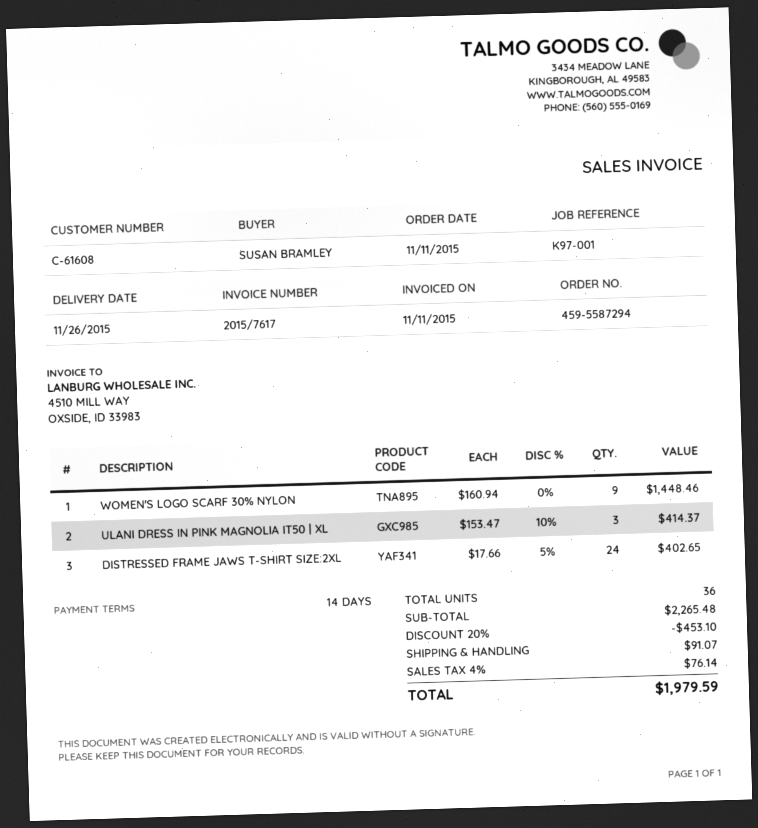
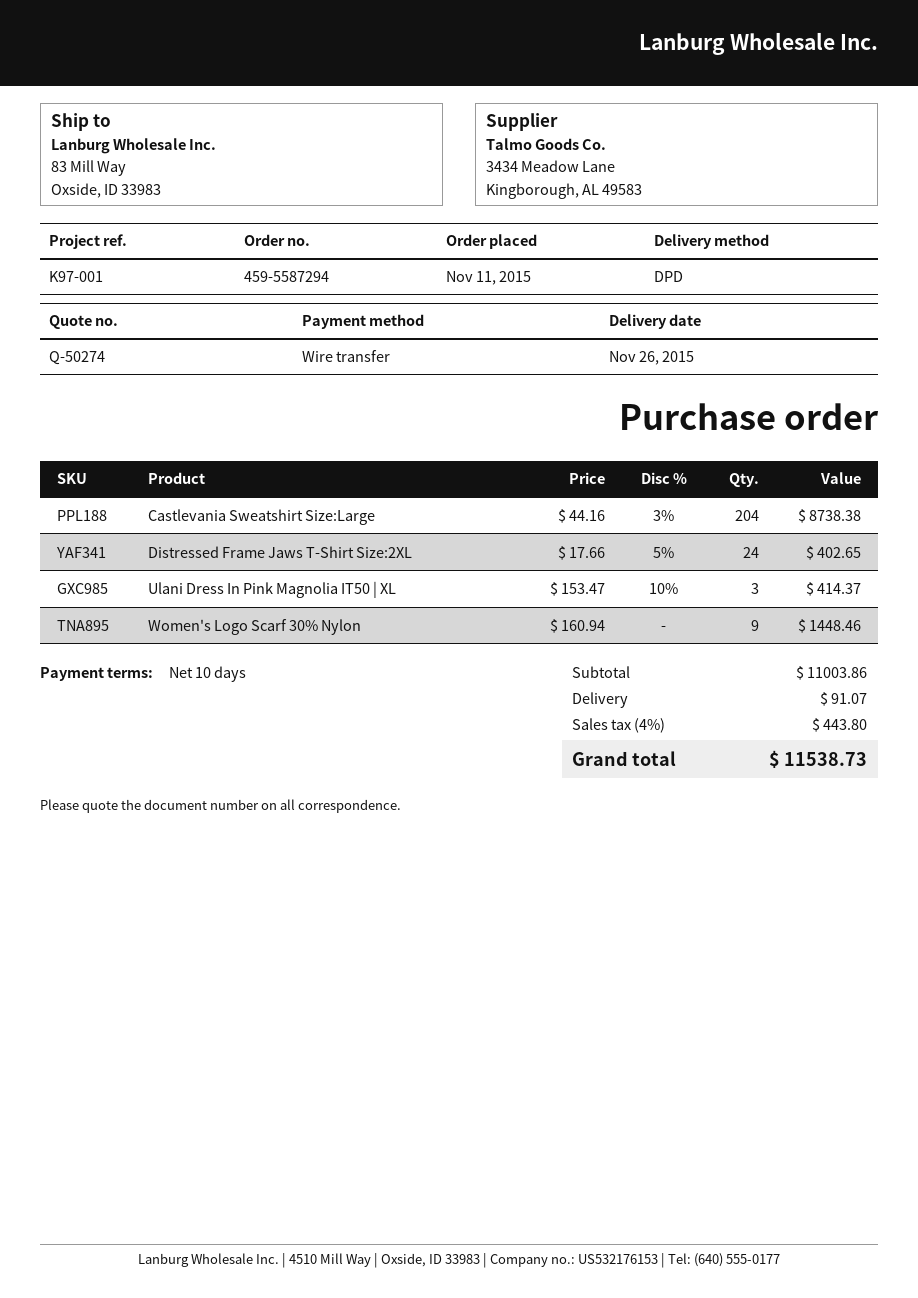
payment terms: 14 days -> 10 days
Castlevania Sweatshirt Size:Large: none -> 204 x 44.16 - 3% = 8738.38
subtotal: 2265.48 -> 11003.86
discount: 20% = 453.10 -> none
tax: 4% = 76.14 -> 4% = 443.80
total: 1979.59 -> 11538.73

